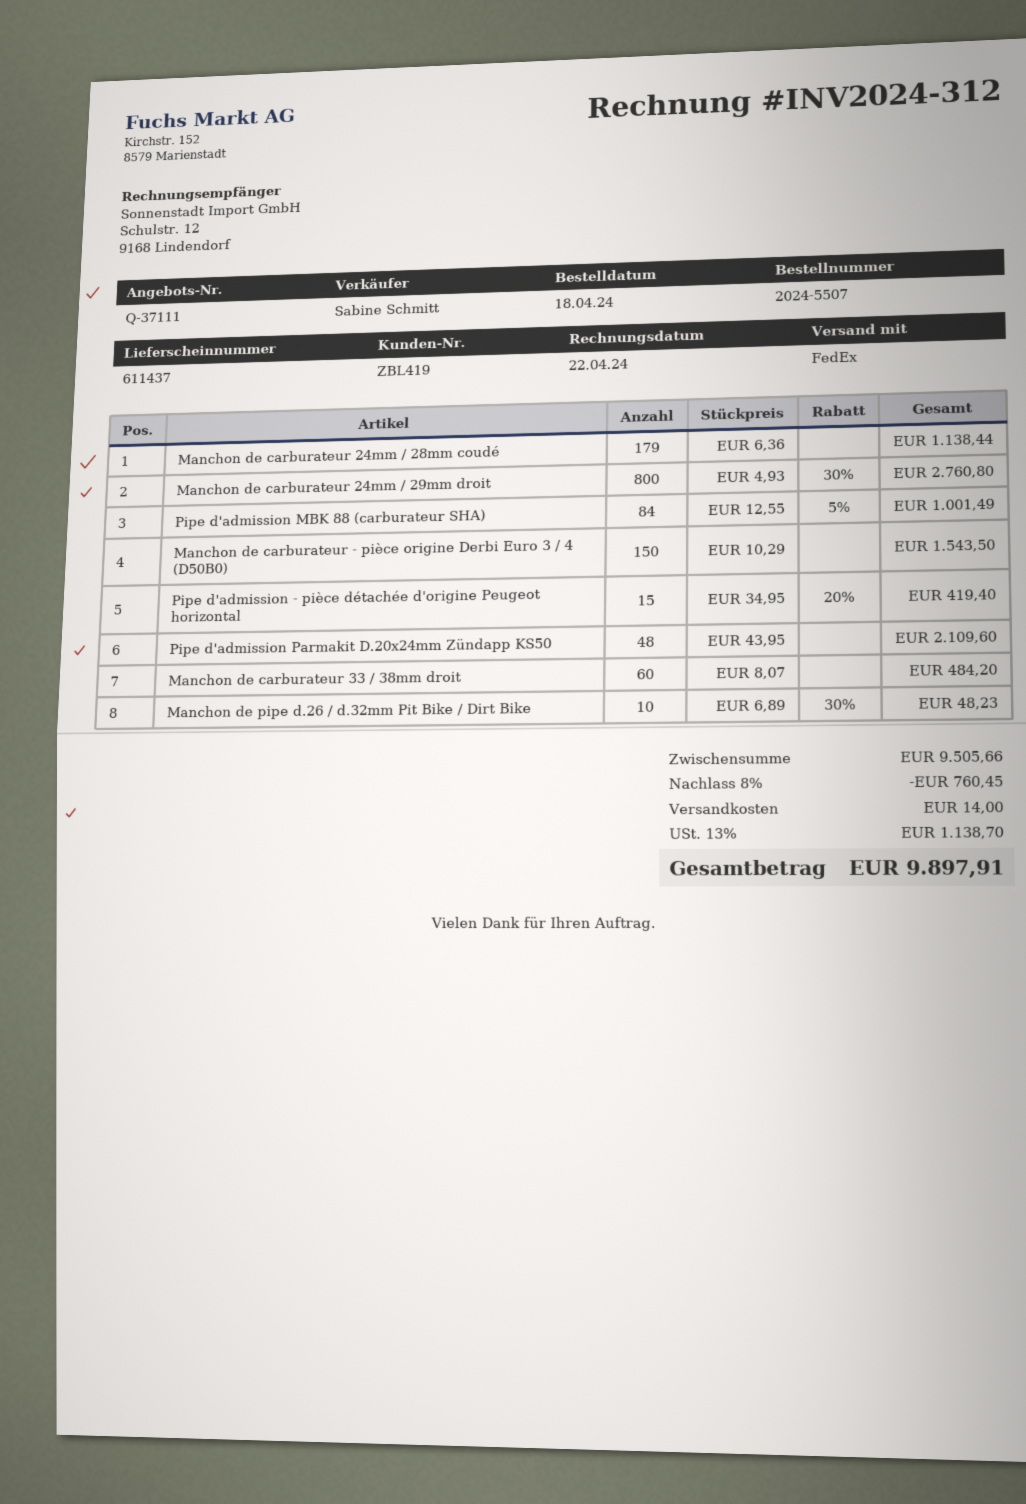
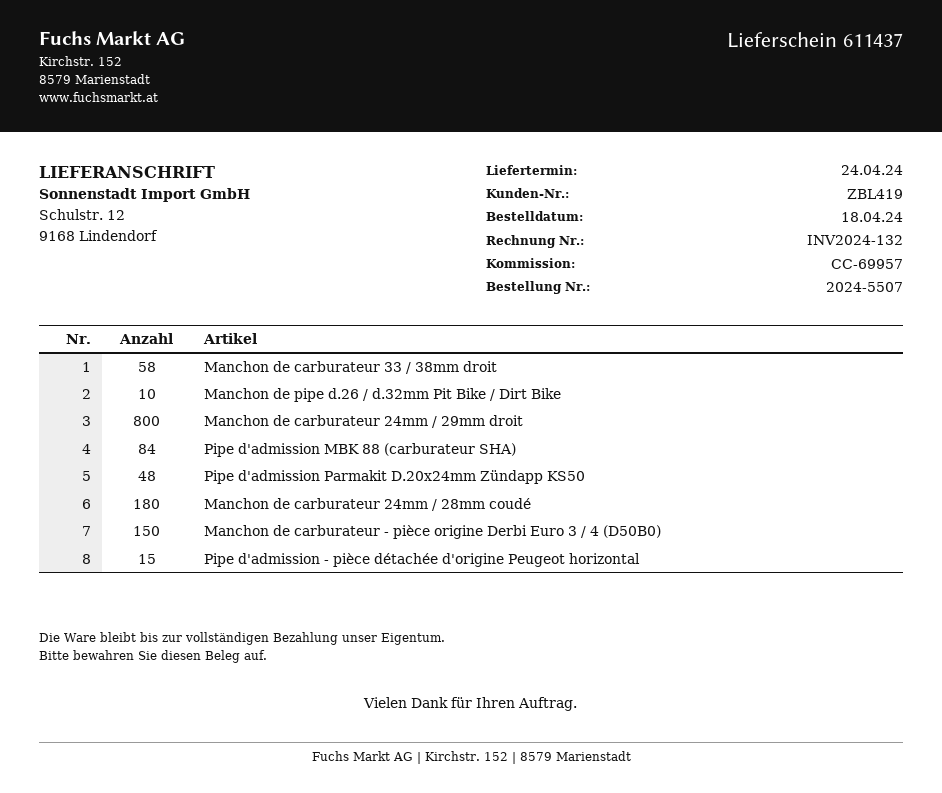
invoice number: INV2024-312 -> INV2024-132
Manchon de carburateur 24mm / 28mm coudé: 179 -> 180
Manchon de carburateur 33 / 38mm droit: 60 -> 58

